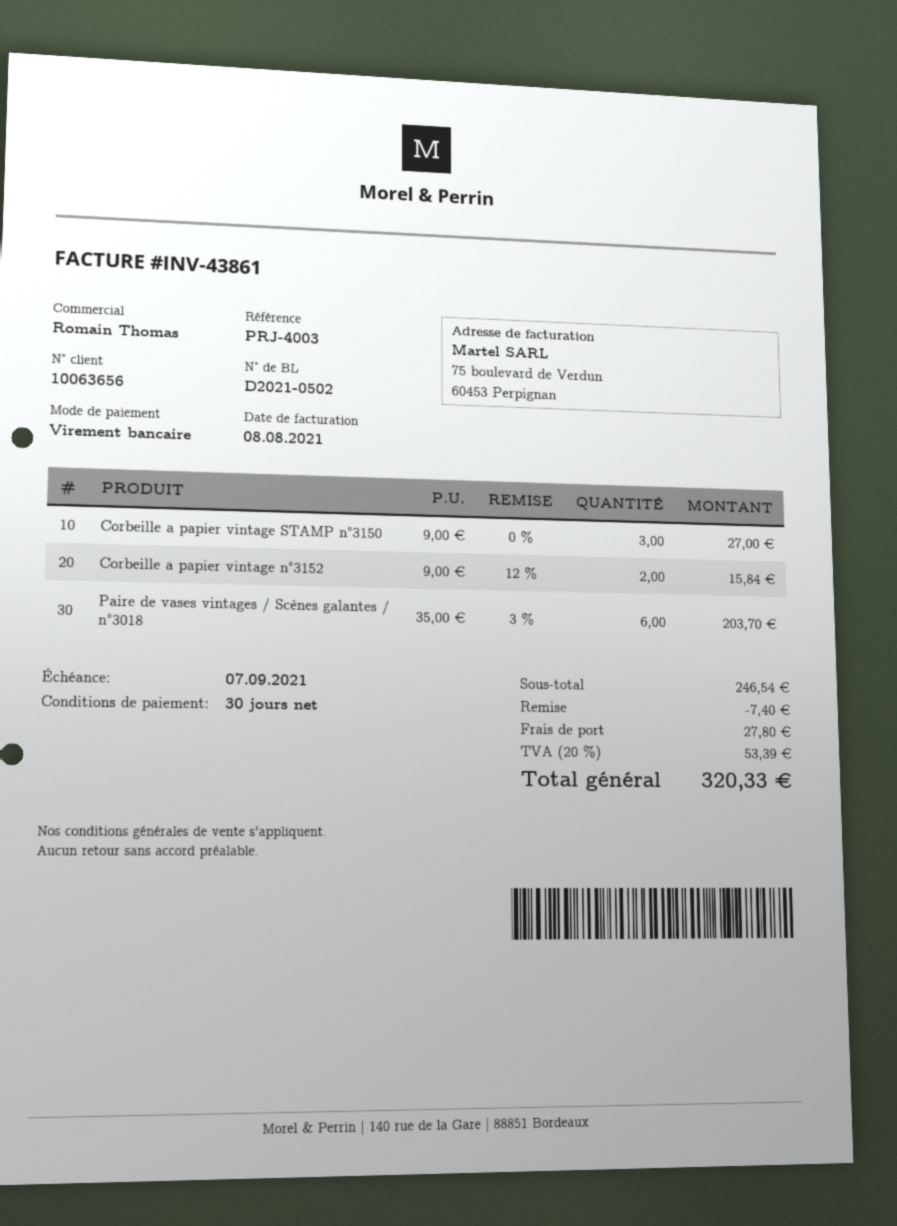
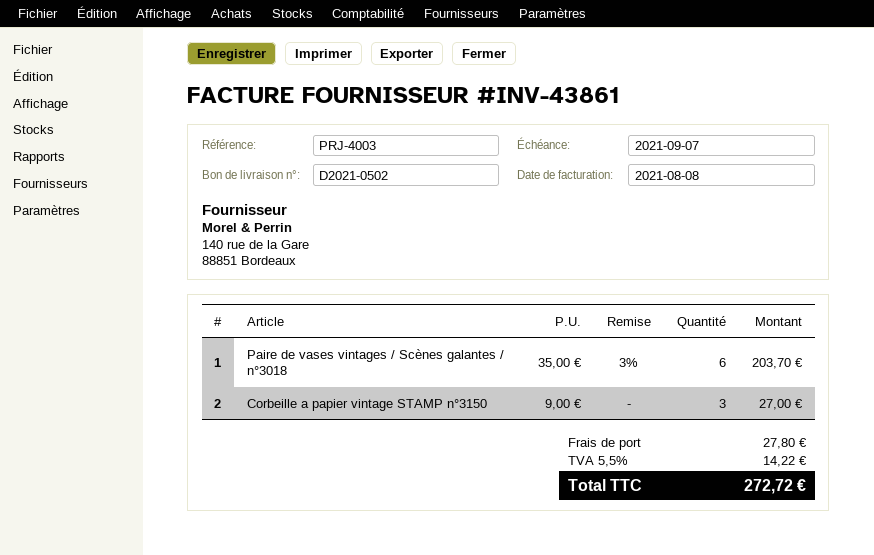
Corbeille a papier vintage n°3152: 2 x 9.00 - 12% = 15.84 -> none
discount: 7.40 -> none
tax: 20% = 53.39 -> 5.5% = 14.22
total: 320.33 -> 272.72

